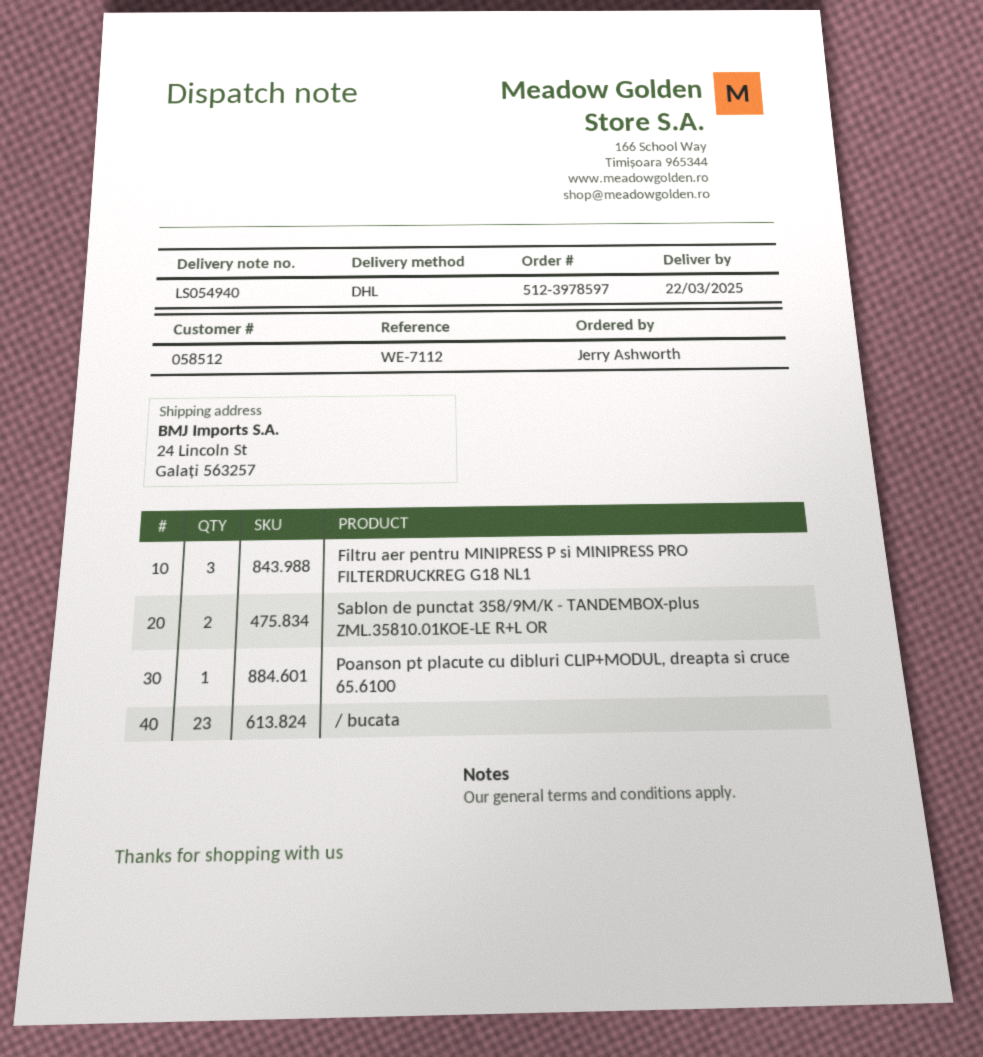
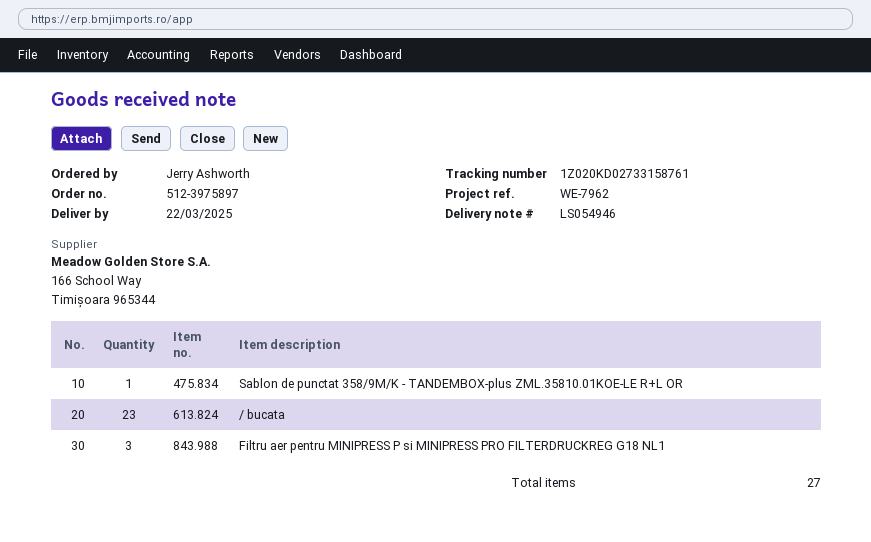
order number: 512-3978597 -> 512-3975897
delivery note number: LS054940 -> LS054946
reference: WE-7112 -> WE-7962
Sablon de punctat 358/9M/K - TANDEMBOX-plus ZML.35810.01KOE-LE R+L OR: 2 -> 1
Poanson pt placute cu dibluri CLIP+MODUL, dreapta si cruce 65.6100: 1 -> none

